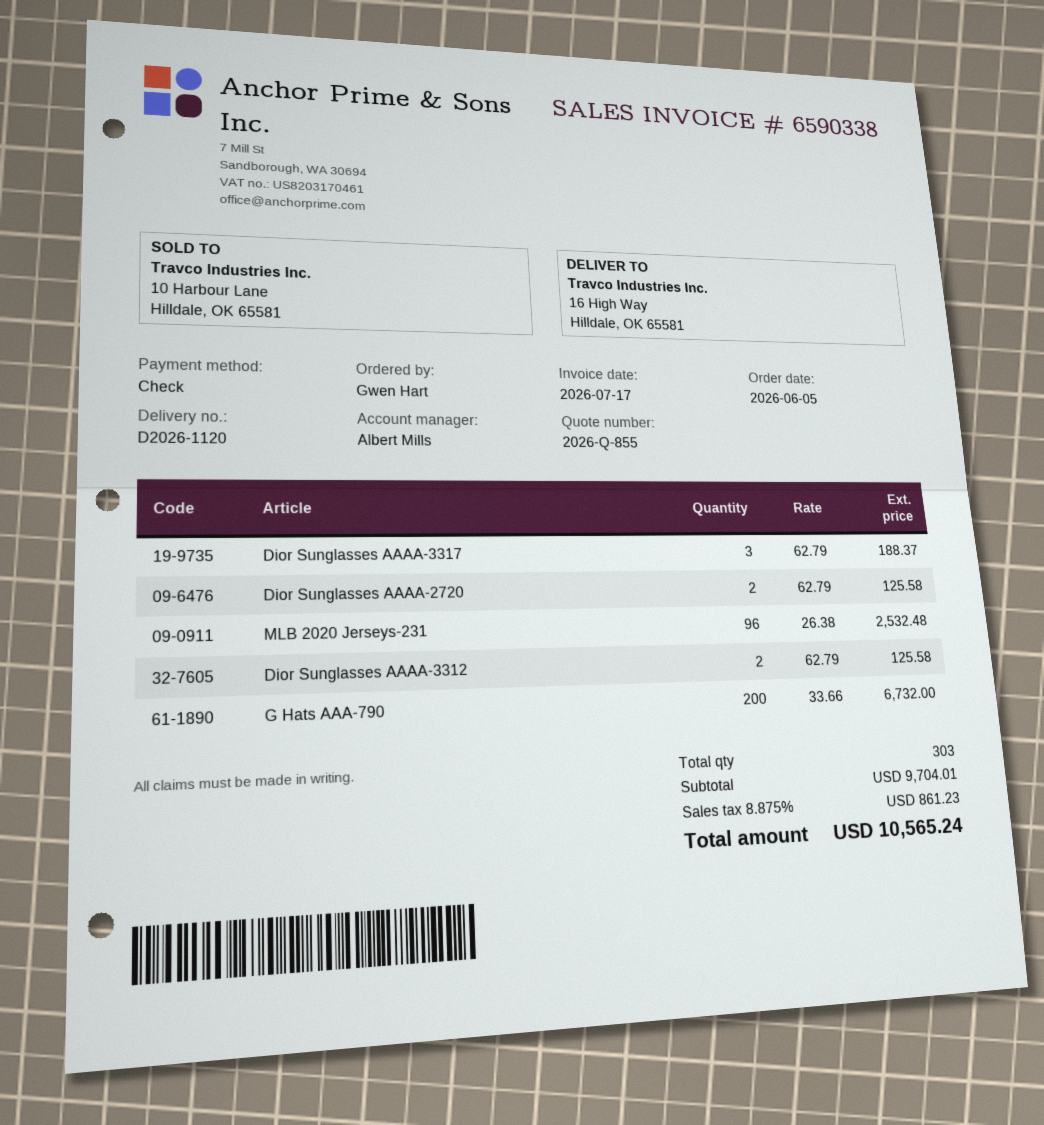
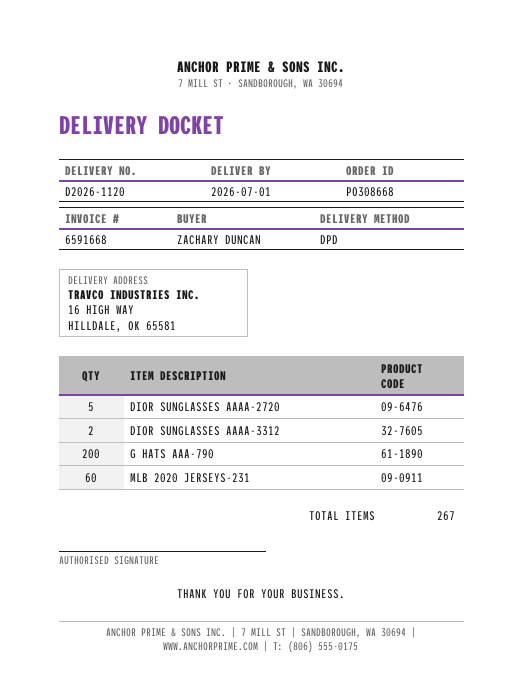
invoice number: 6590338 -> 6591668
ordered by: Gwen Hart -> ZACHARY DUNCAN
Dior Sunglasses AAAA-3317: 3 -> none
Dior Sunglasses AAAA-2720: 2 -> 5
MLB 2020 Jerseys-231: 96 -> 60
total quantity: 303 -> 267

